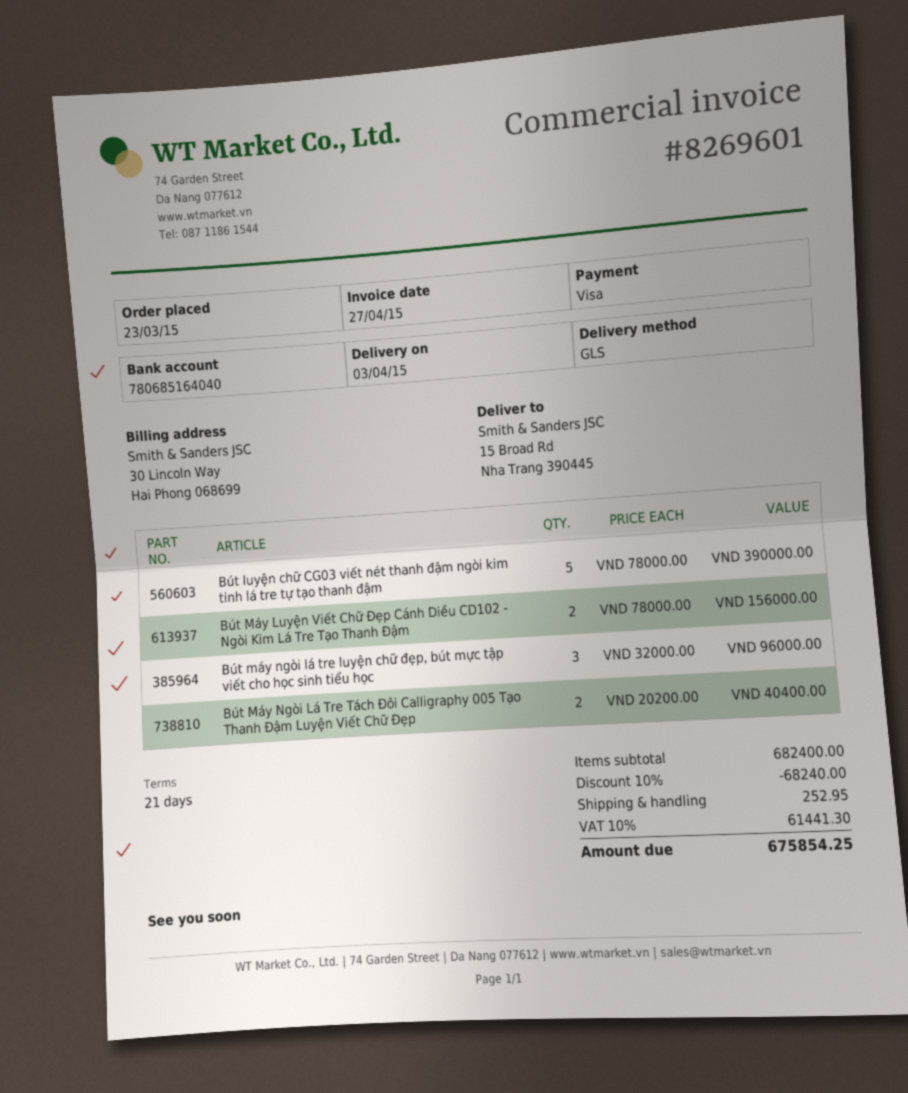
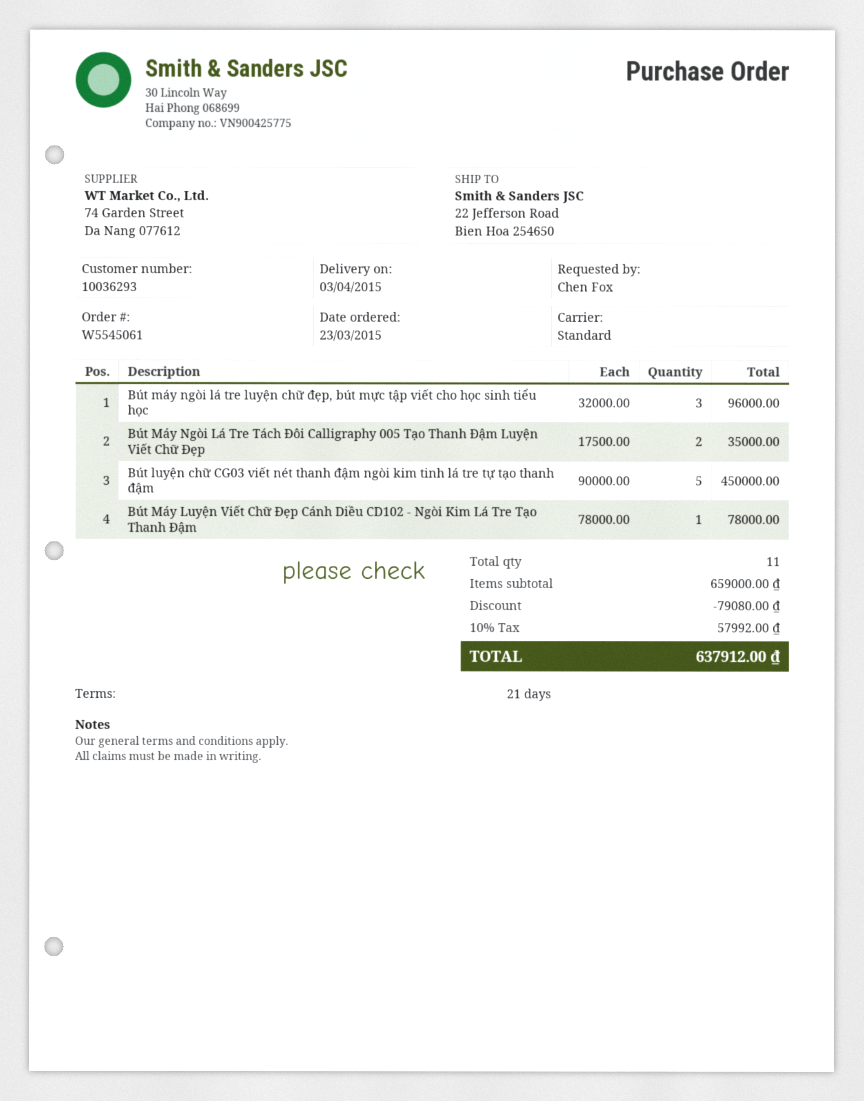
shipping method: GLS -> standard
ship to: 15 Broad Rd, Nha Trang 390445 -> 22 Jefferson Road, Bien Hoa 254650
Bút luyện chữ CG03 viết nét thanh đậm ngòi kim tinh lá tre tự tạo thanh đậm: 5 x 78000.00 = 390000.00 -> 5 x 90000.00 = 450000.00
Bút Máy Luyện Viết Chữ Đẹp Cánh Diều CD102 - Ngòi Kim Lá Tre Tạo Thanh Đậm: 2 x 78000.00 = 156000.00 -> 1 x 78000.00 = 78000.00
Bút Máy Ngòi Lá Tre Tách Đôi Calligraphy 005 Tạo Thanh Đậm Luyện Viết Chữ Đẹp: 2 x 20200.00 = 40400.00 -> 2 x 17500.00 = 35000.00
subtotal: 682400.00 -> 659000.00
discount: 68240.00 -> 79080.00
shipping: 252.95 -> none
tax: 10% = 61441.30 -> 10% = 57992.00
total: 675854.25 -> 637912.00

